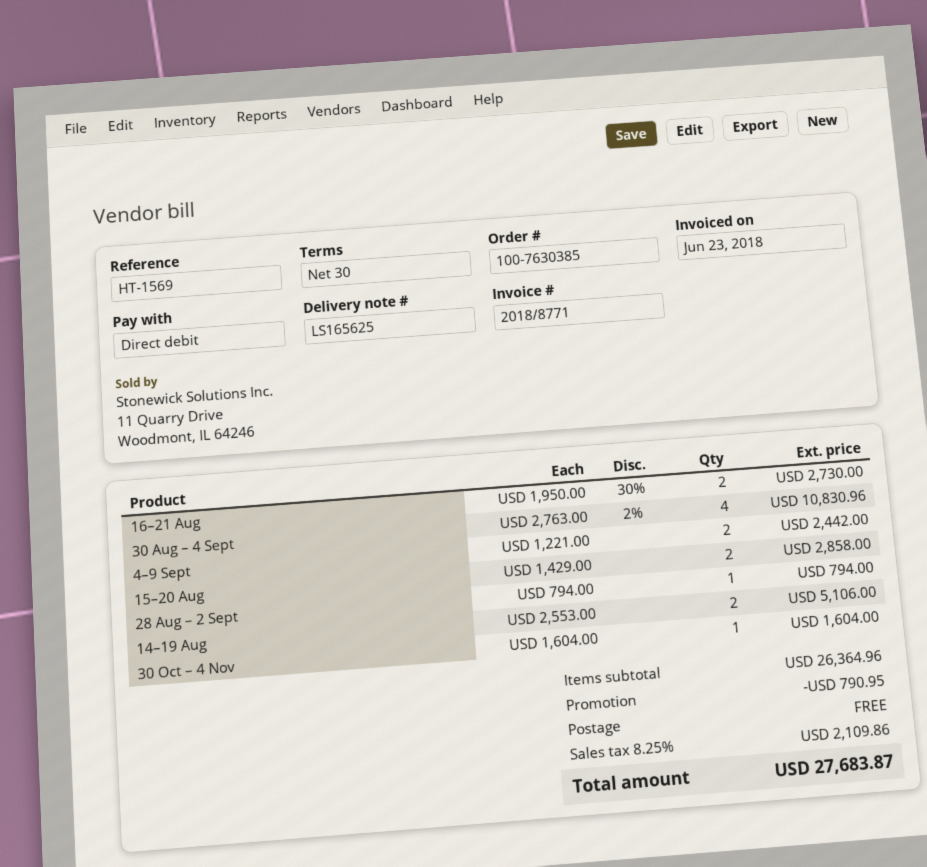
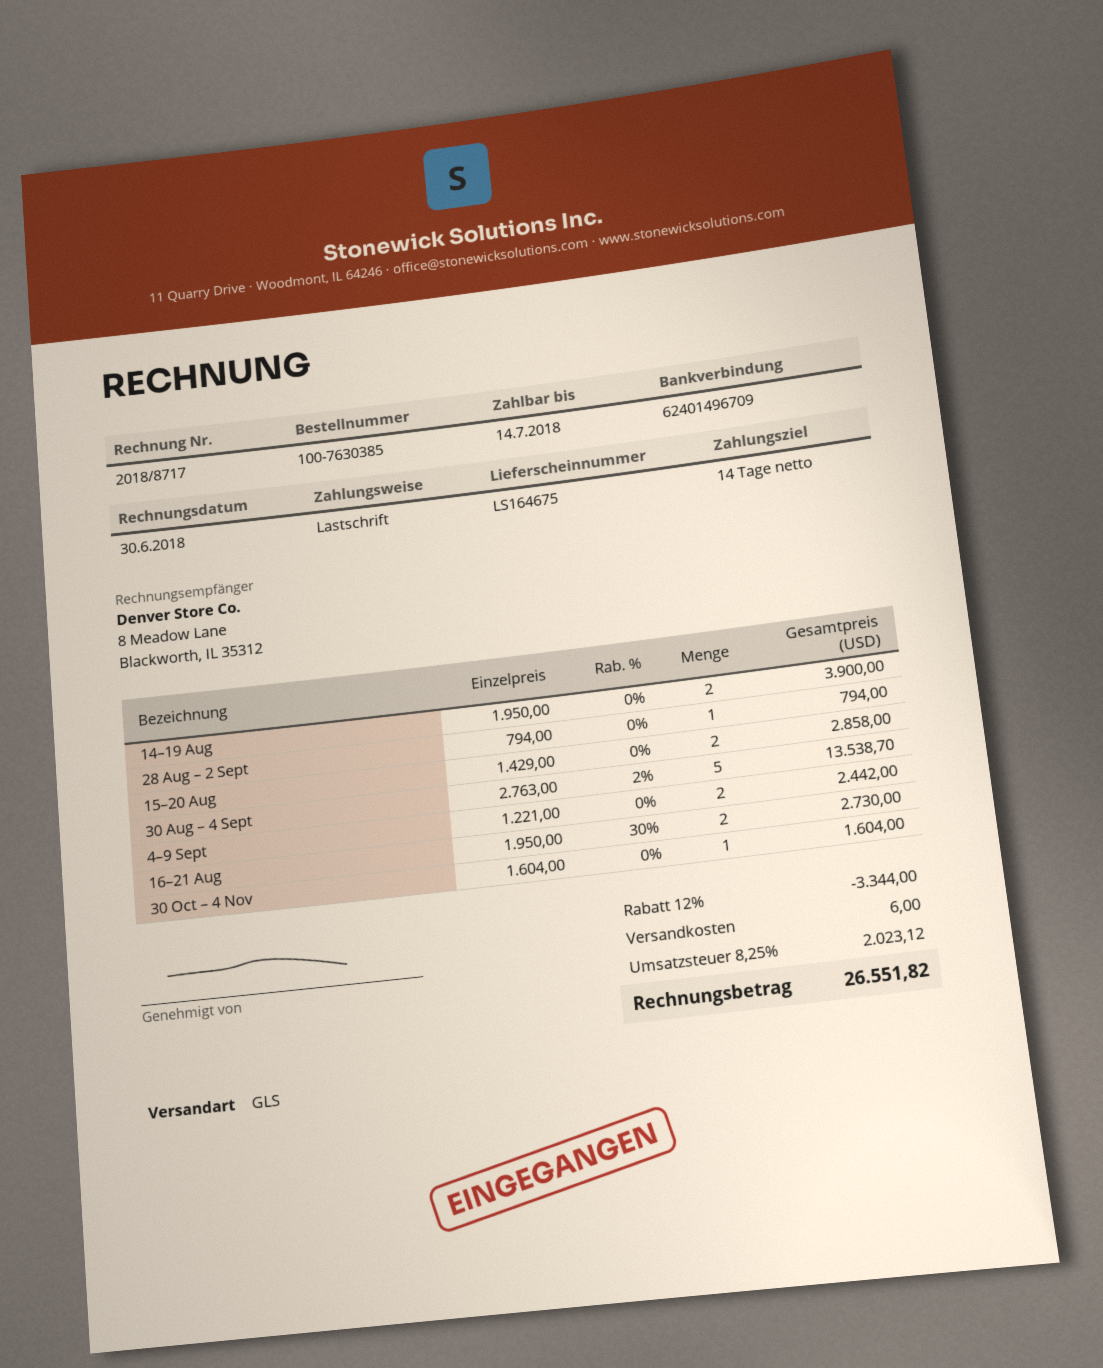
delivery note number: LS165625 -> LS164675
invoice number: 2018/8771 -> 2018/8717
invoice date: 2018-06-23 -> 2018-06-30
payment terms: 30 days -> 14 days
30 Aug – 4 Sept: 4 x 2763.00 - 2% = 10830.96 -> 5 x 2763.00 - 2% = 13538.70
14–19 Aug: 2 x 2553.00 = 5106.00 -> 2 x 1950.00 = 3900.00
discount: 790.95 -> 3344.00
shipping: 0.00 -> 6.00
tax: 8.25% = 2109.86 -> 8.25% = 2023.12
total: 27683.87 -> 26551.82

